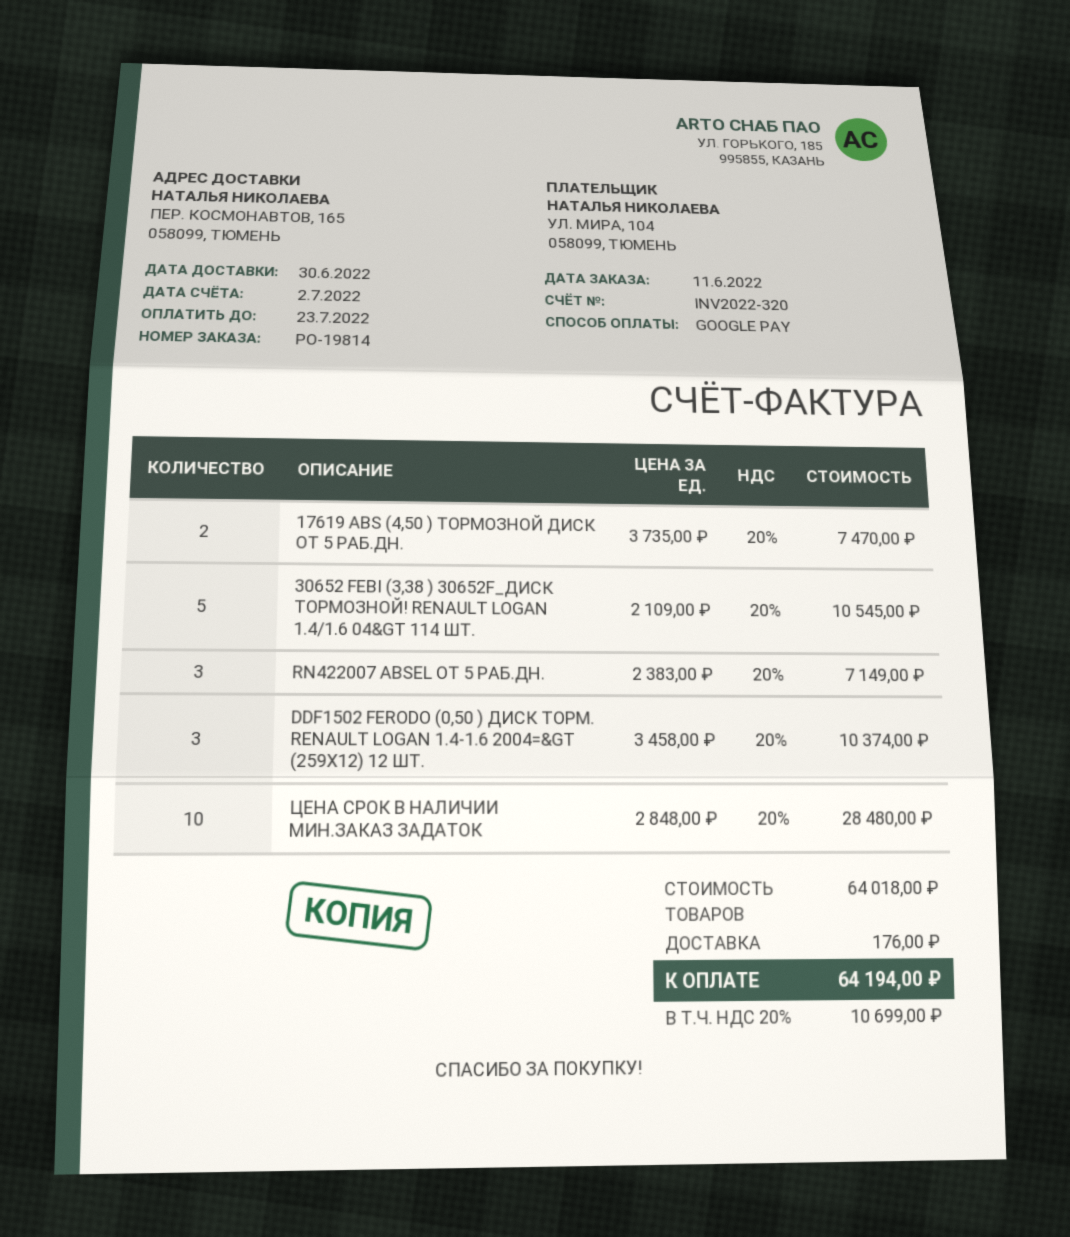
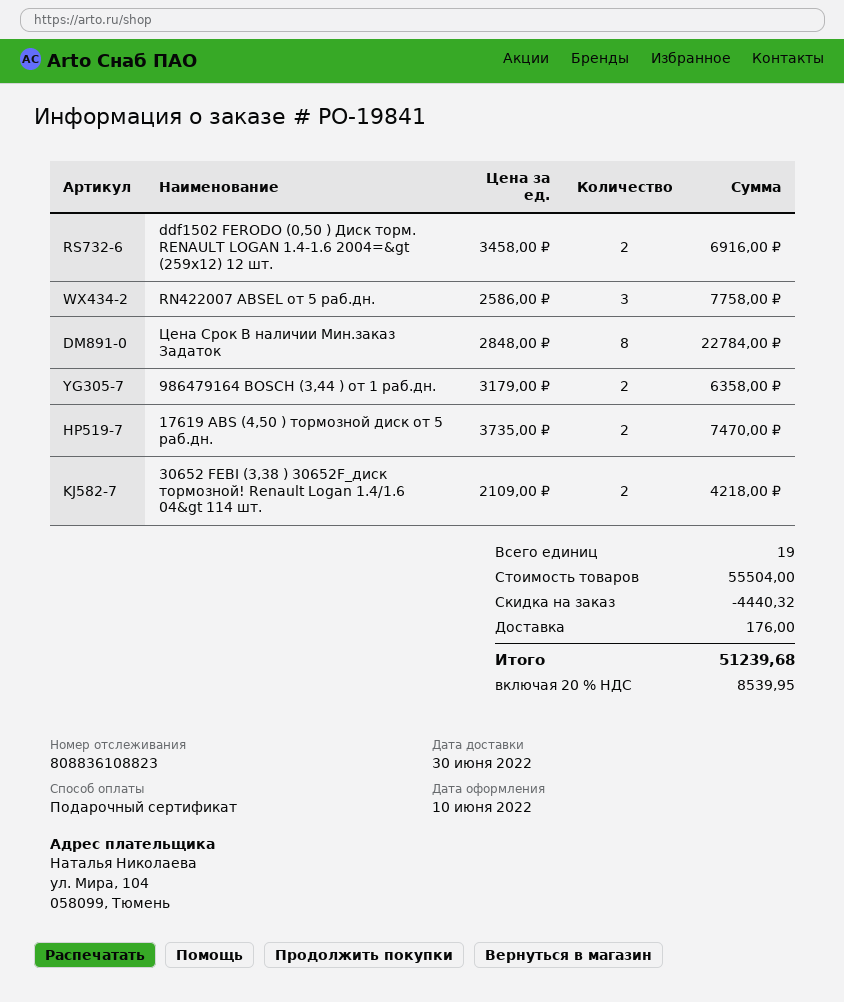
order number: PO-19814 -> PO-19841
order date: 2022-06-11 -> 2022-06-10
payment method: Google Pay -> gift card
30652 FEBI (3,38 ) 30652F_ДИСК ТОРМОЗНОЙ! RENAULT LOGAN 1.4/1.6 04&GT 114 ШТ.: 5 x 2109.00 = 10545.00 -> 2 x 2109.00 = 4218.00
RN422007 ABSEL ОТ 5 РАБ.ДН.: 3 x 2383.00 = 7149.00 -> 3 x 2586.00 = 7758.00
DDF1502 FERODO (0,50 ) ДИСК ТОРМ. RENAULT LOGAN 1.4-1.6 2004=&GT (259X12) 12 ШТ.: 3 x 3458.00 = 10374.00 -> 2 x 3458.00 = 6916.00
ЦЕНА СРОК В НАЛИЧИИ МИН.ЗАКАЗ ЗАДАТОК: 10 x 2848.00 = 28480.00 -> 8 x 2848.00 = 22784.00
986479164 BOSCH (3,44 ) от 1 раб.дн.: none -> 2 x 3179.00 = 6358.00
subtotal: 64018.00 -> 55504.00
discount: none -> 4440.32
tax: 20% = 10699.00 -> 20% = 8539.95
total: 64194.00 -> 51239.68

